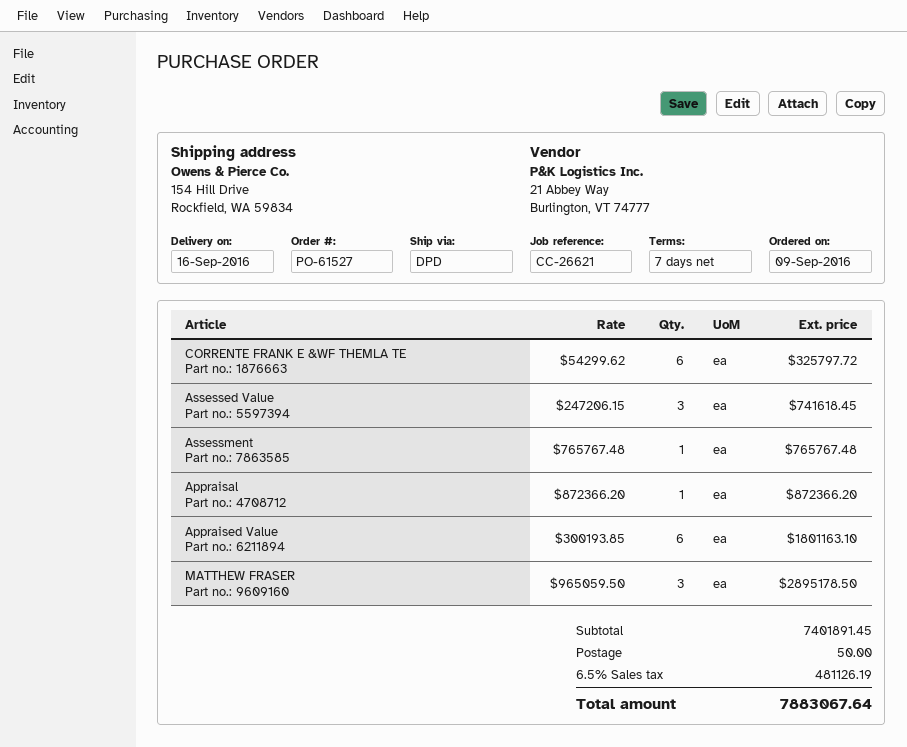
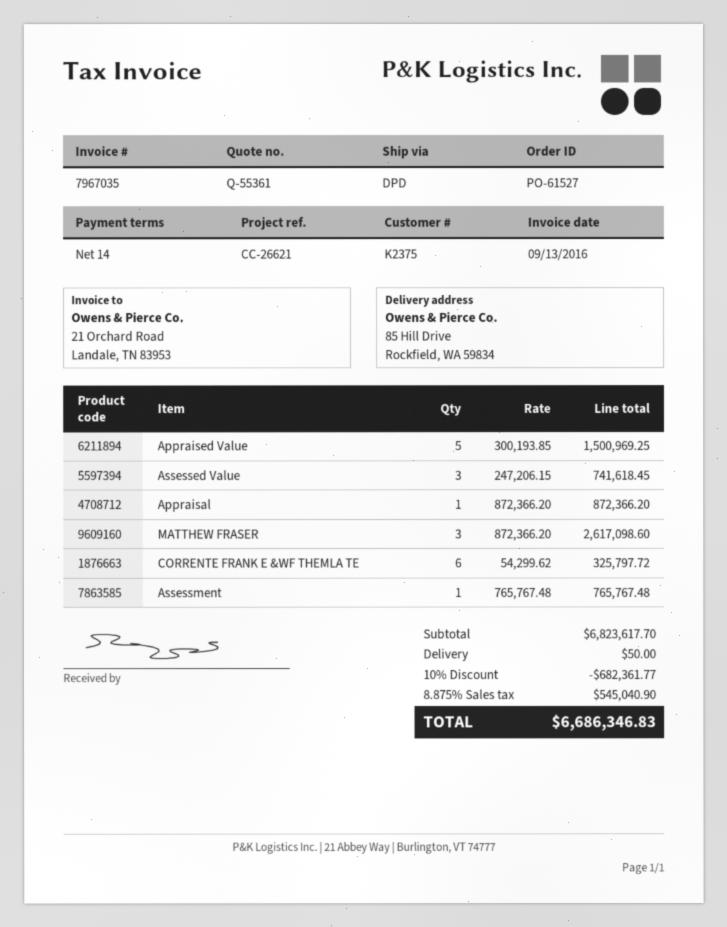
payment terms: 7 days -> 14 days
ship to: 154 Hill Drive, Rockfield, WA 59834 -> 85 Hill Drive, Rockfield, WA 59834
Appraised Value: 6 x 300193.85 = 1801163.10 -> 5 x 300193.85 = 1500969.25
MATTHEW FRASER: 3 x 965059.50 = 2895178.50 -> 3 x 872366.20 = 2617098.60
subtotal: 7401891.45 -> 6823617.70
discount: none -> 10% = 682361.77
tax: 6.5% = 481126.19 -> 8.875% = 545040.90
total: 7883067.64 -> 6686346.83

